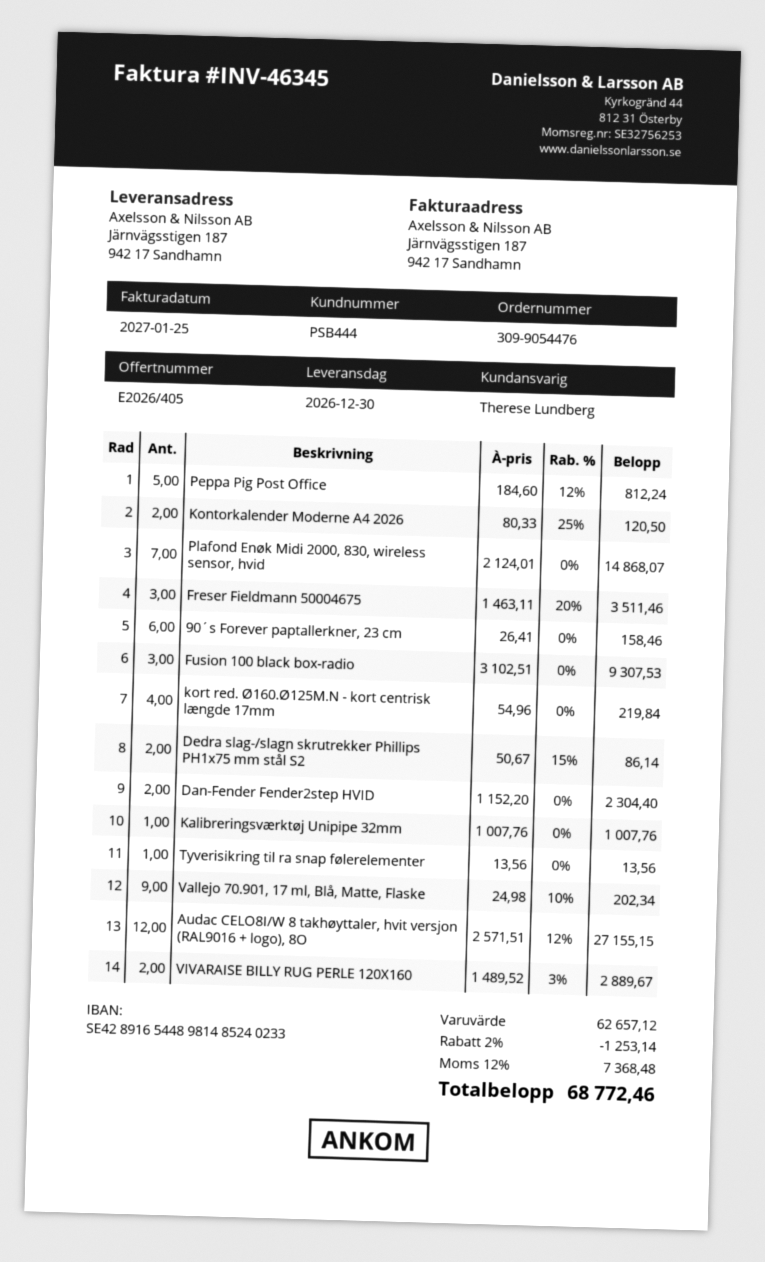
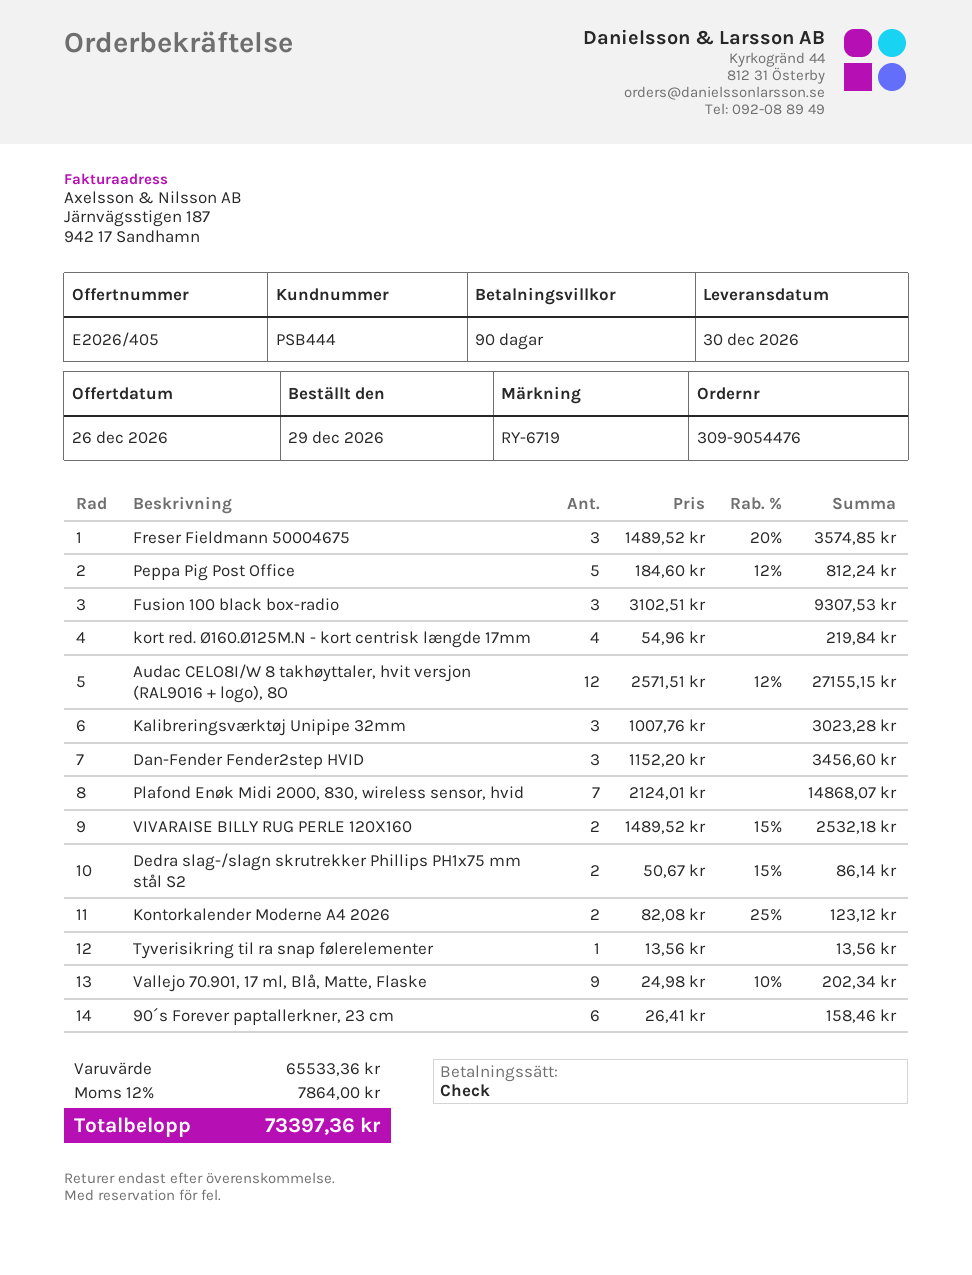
Kontorkalender Moderne A4 2026: 2 x 80.33 - 25% = 120.50 -> 2 x 82.08 - 25% = 123.12
Freser Fieldmann 50004675: 3 x 1463.11 - 20% = 3511.46 -> 3 x 1489.52 - 20% = 3574.85
Dan-Fender Fender2step HVID: 2 x 1152.20 = 2304.40 -> 3 x 1152.20 = 3456.60
Kalibreringsværktøj Unipipe 32mm: 1 x 1007.76 = 1007.76 -> 3 x 1007.76 = 3023.28
VIVARAISE BILLY RUG PERLE 120X160: 2 x 1489.52 - 3% = 2889.67 -> 2 x 1489.52 - 15% = 2532.18
subtotal: 62657.12 -> 65533.36
discount: 2% = 1253.14 -> none
tax: 12% = 7368.48 -> 12% = 7864.00
total: 68772.46 -> 73397.36

